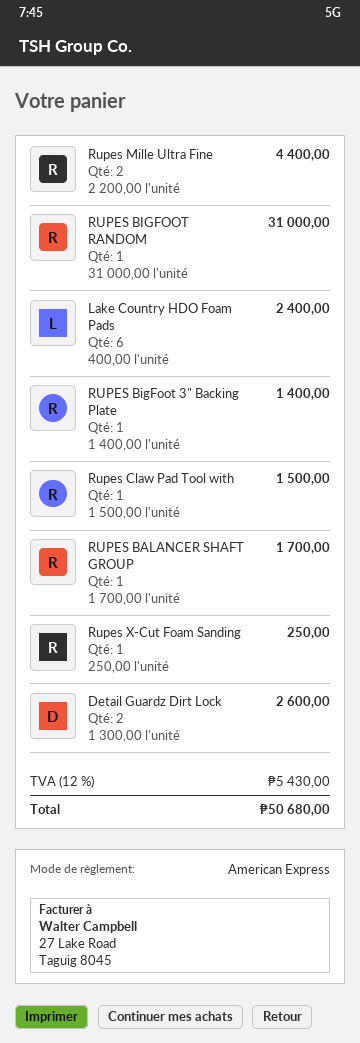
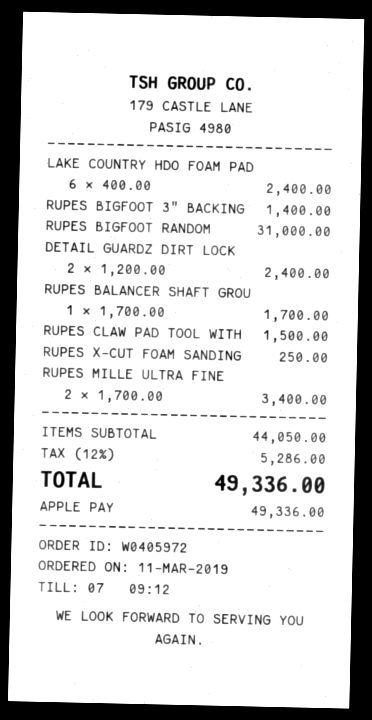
payment method: American Express -> Apple Pay
Rupes Mille Ultra Fine: 2 x 2200.00 = 4400.00 -> 2 x 1700.00 = 3400.00
Detail Guardz Dirt Lock: 2 x 1300.00 = 2600.00 -> 2 x 1200.00 = 2400.00
tax: 12% = 5430.00 -> 12% = 5286.00
total: 50680.00 -> 49336.00

